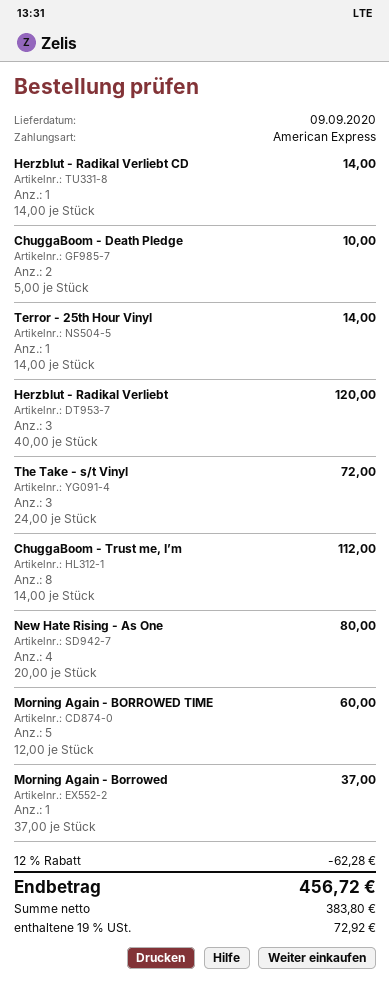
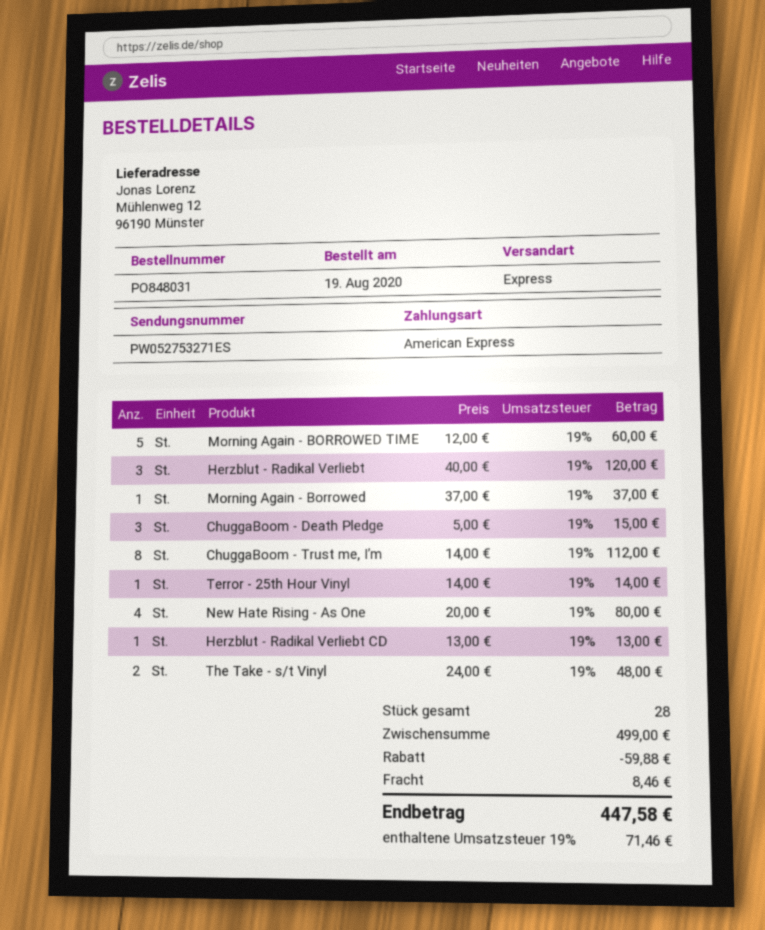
Herzblut - Radikal Verliebt CD: 1 x 14.00 = 14.00 -> 1 x 13.00 = 13.00
ChuggaBoom - Death Pledge: 2 x 5.00 = 10.00 -> 3 x 5.00 = 15.00
The Take - s/t Vinyl: 3 x 24.00 = 72.00 -> 2 x 24.00 = 48.00
discount: 62.28 -> 59.88
shipping: none -> 8.46
tax: 19% = 72.92 -> 19% = 71.46
total: 456.72 -> 447.58

